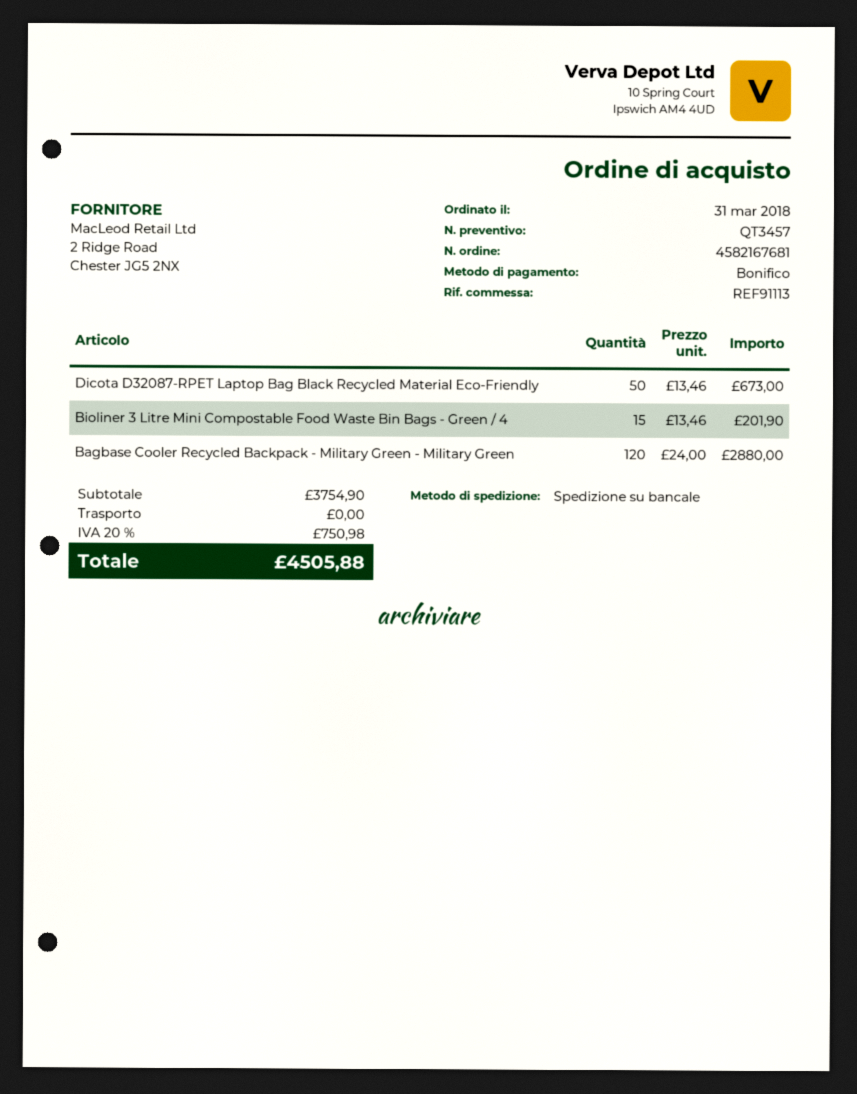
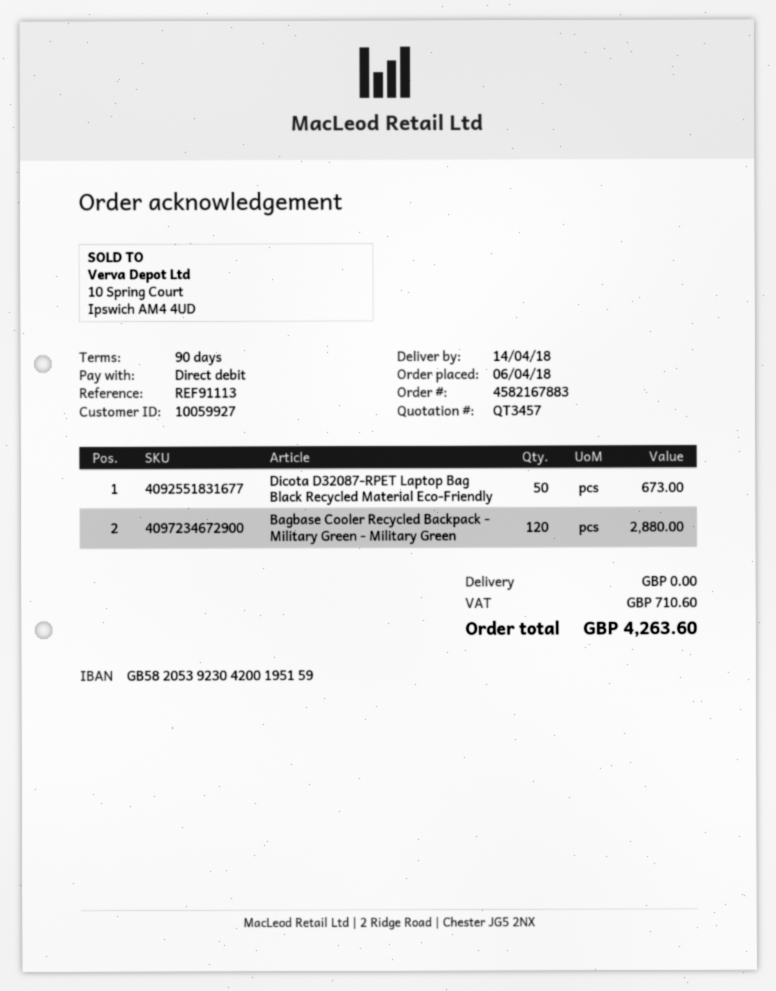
order number: 4582167681 -> 4582167883
order date: 2018-03-31 -> 2018-04-06
payment method: bank transfer -> direct debit
Bioliner 3 Litre Mini Compostable Food Waste Bin Bags - Green / 4: 15 for 201.90 -> none
tax: 750.98 -> 710.60
total: 4505.88 -> 4263.60

